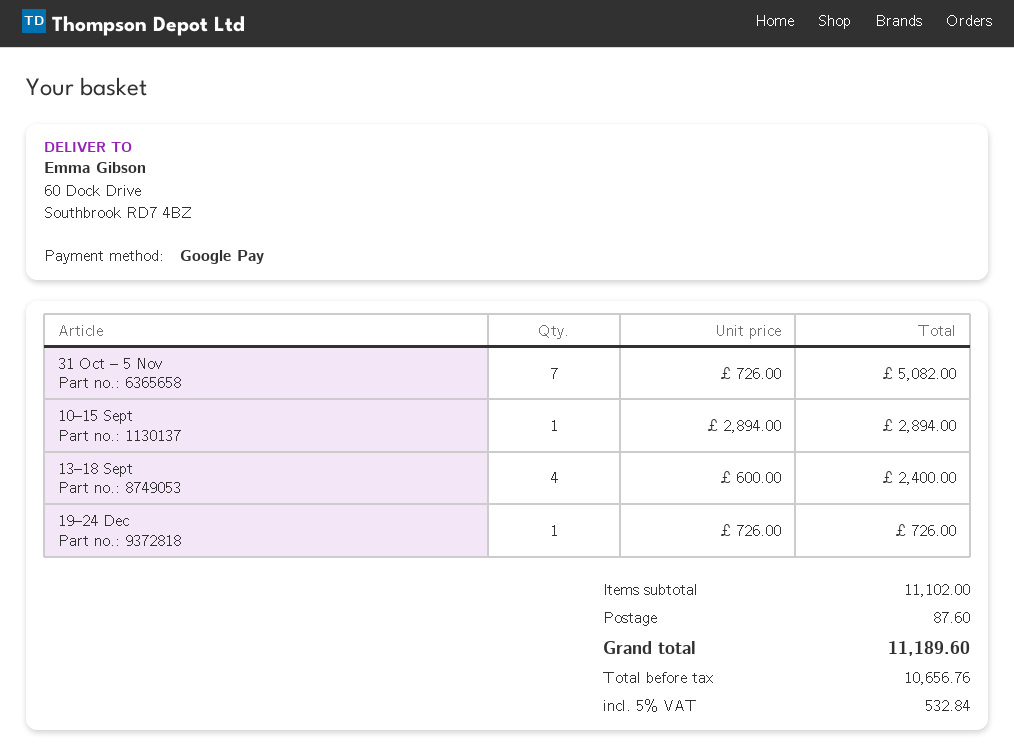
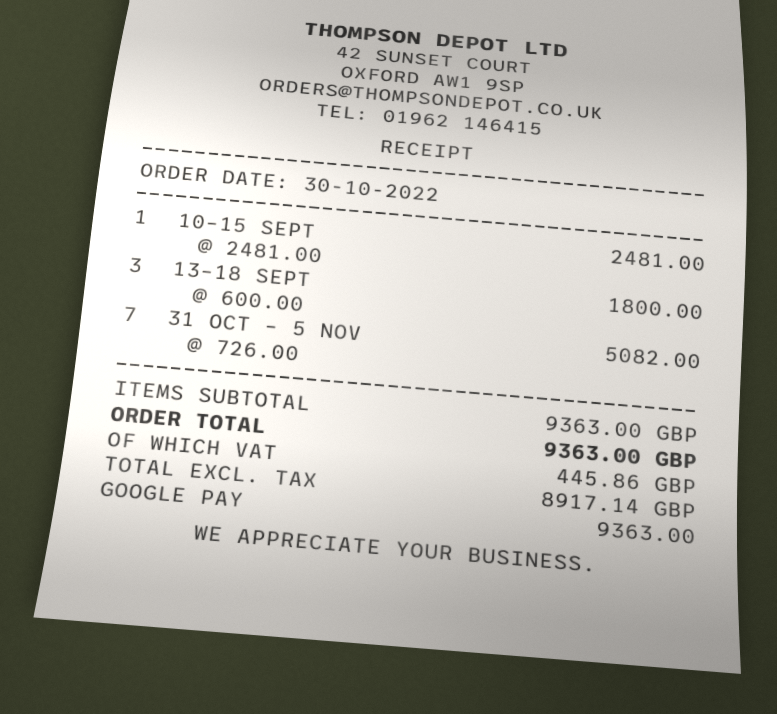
10–15 Sept: 1 x 2894.00 = 2894.00 -> 1 x 2481.00 = 2481.00
13–18 Sept: 4 x 600.00 = 2400.00 -> 3 x 600.00 = 1800.00
19–24 Dec: 1 x 726.00 = 726.00 -> none
subtotal: 11102.00 -> 9363.00
shipping: 87.60 -> none
net: 10656.76 -> 8917.14
tax: 532.84 -> 445.86
total: 11189.60 -> 9363.00

